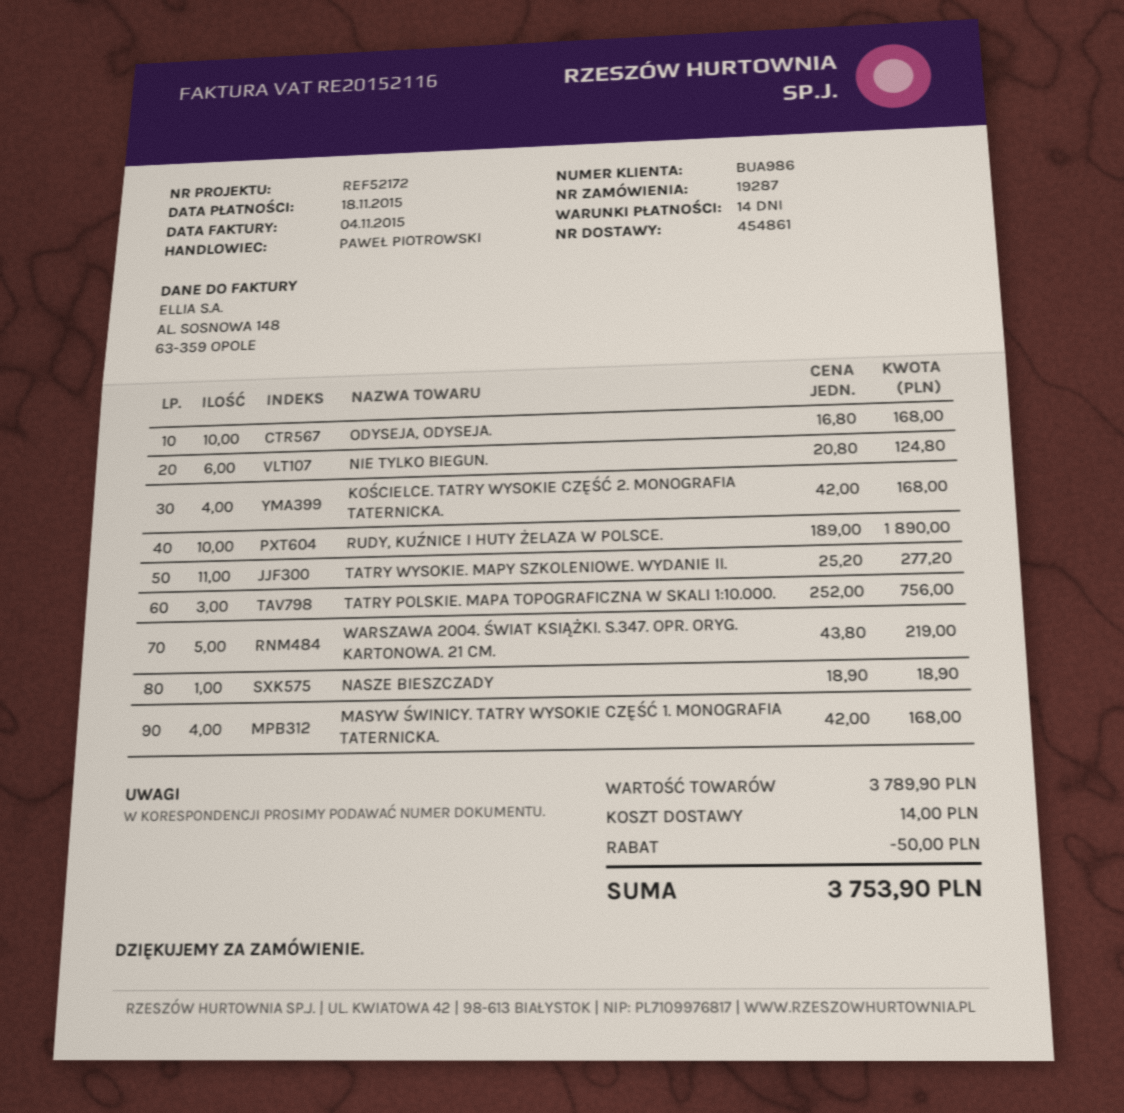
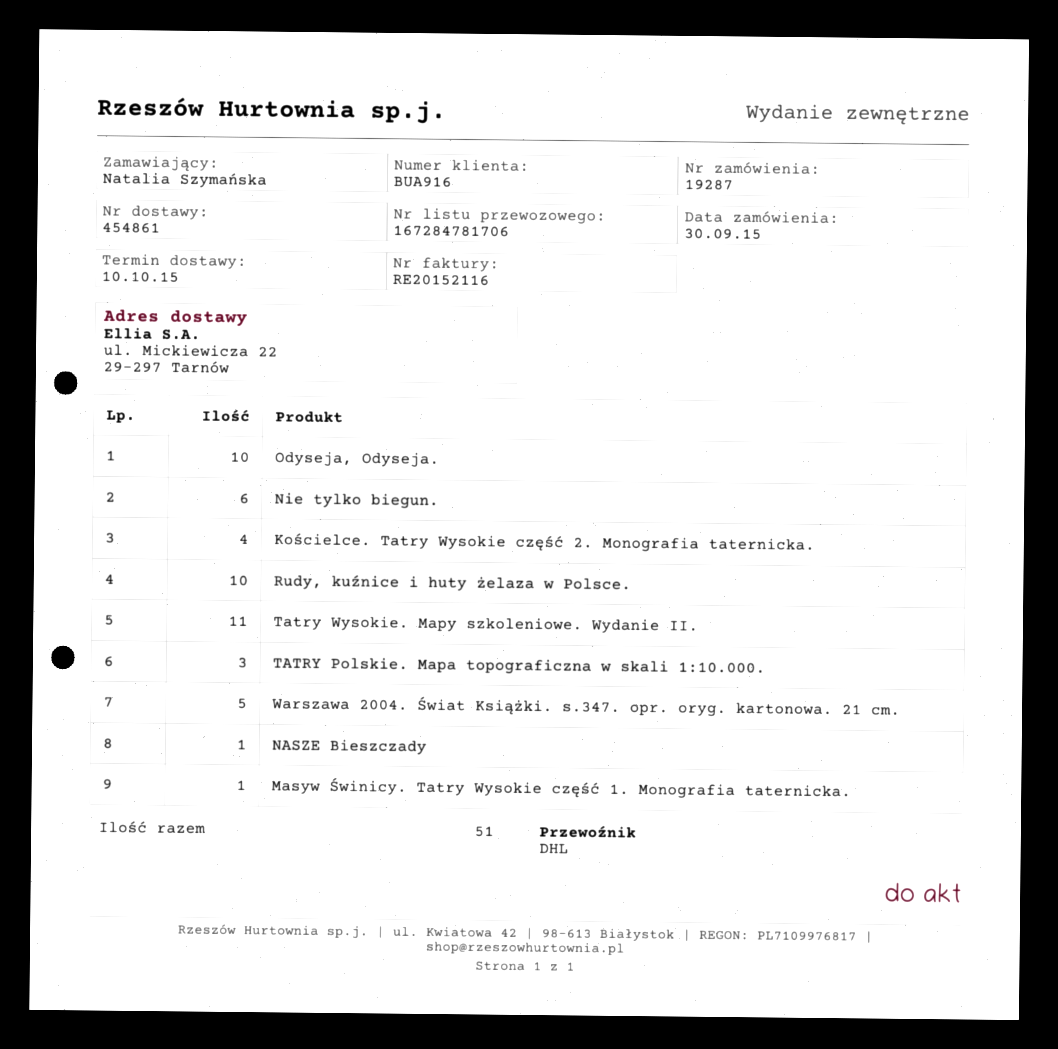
customer number: BUA986 -> BUA916
MASYW ŚWINICY. TATRY WYSOKIE CZĘŚĆ 1. MONOGRAFIA TATERNICKA.: 4 -> 1

